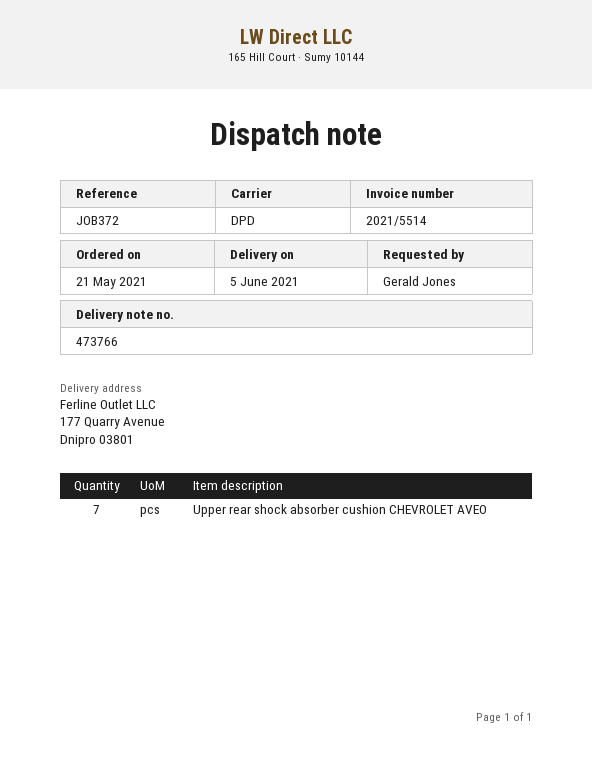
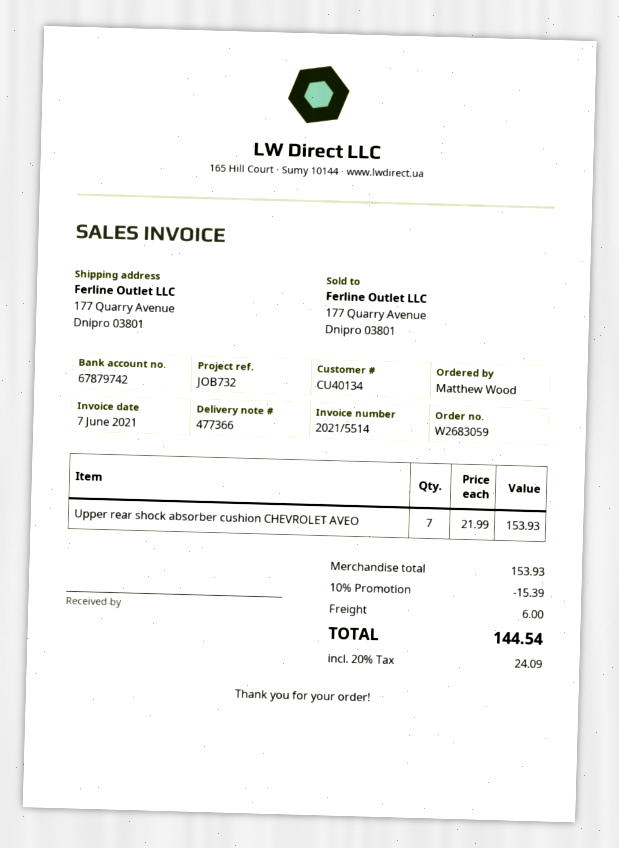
delivery note number: 473766 -> 477366
reference: JOB372 -> JOB732
ordered by: Gerald Jones -> Matthew Wood

